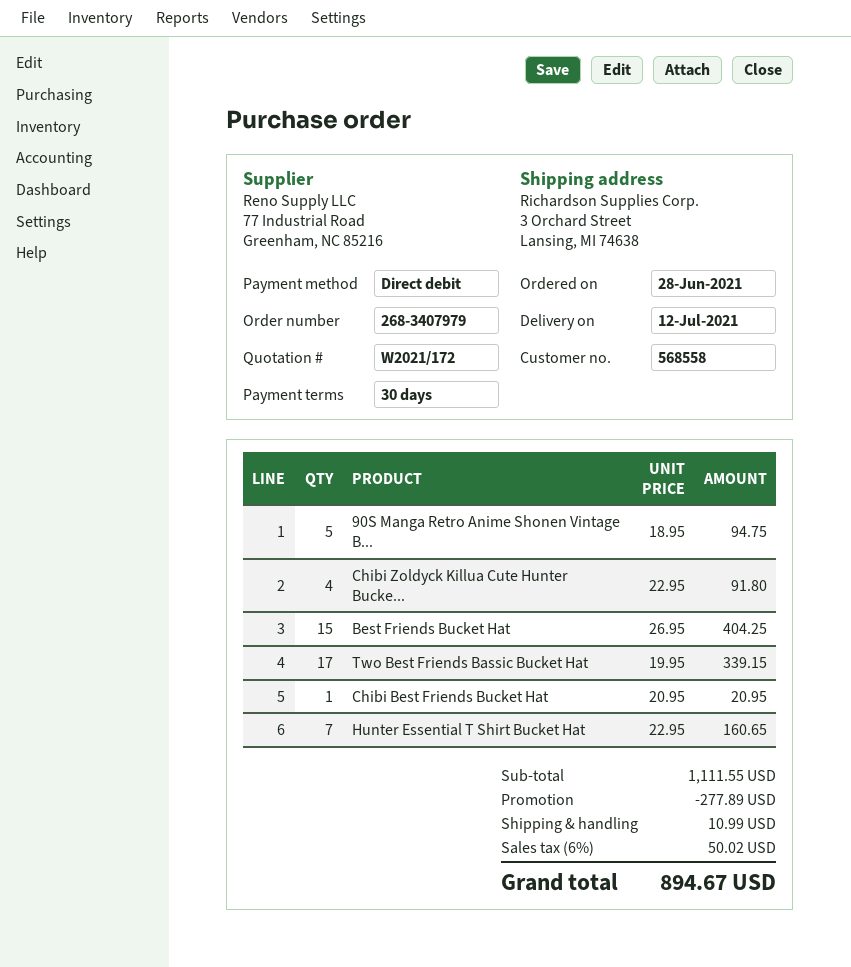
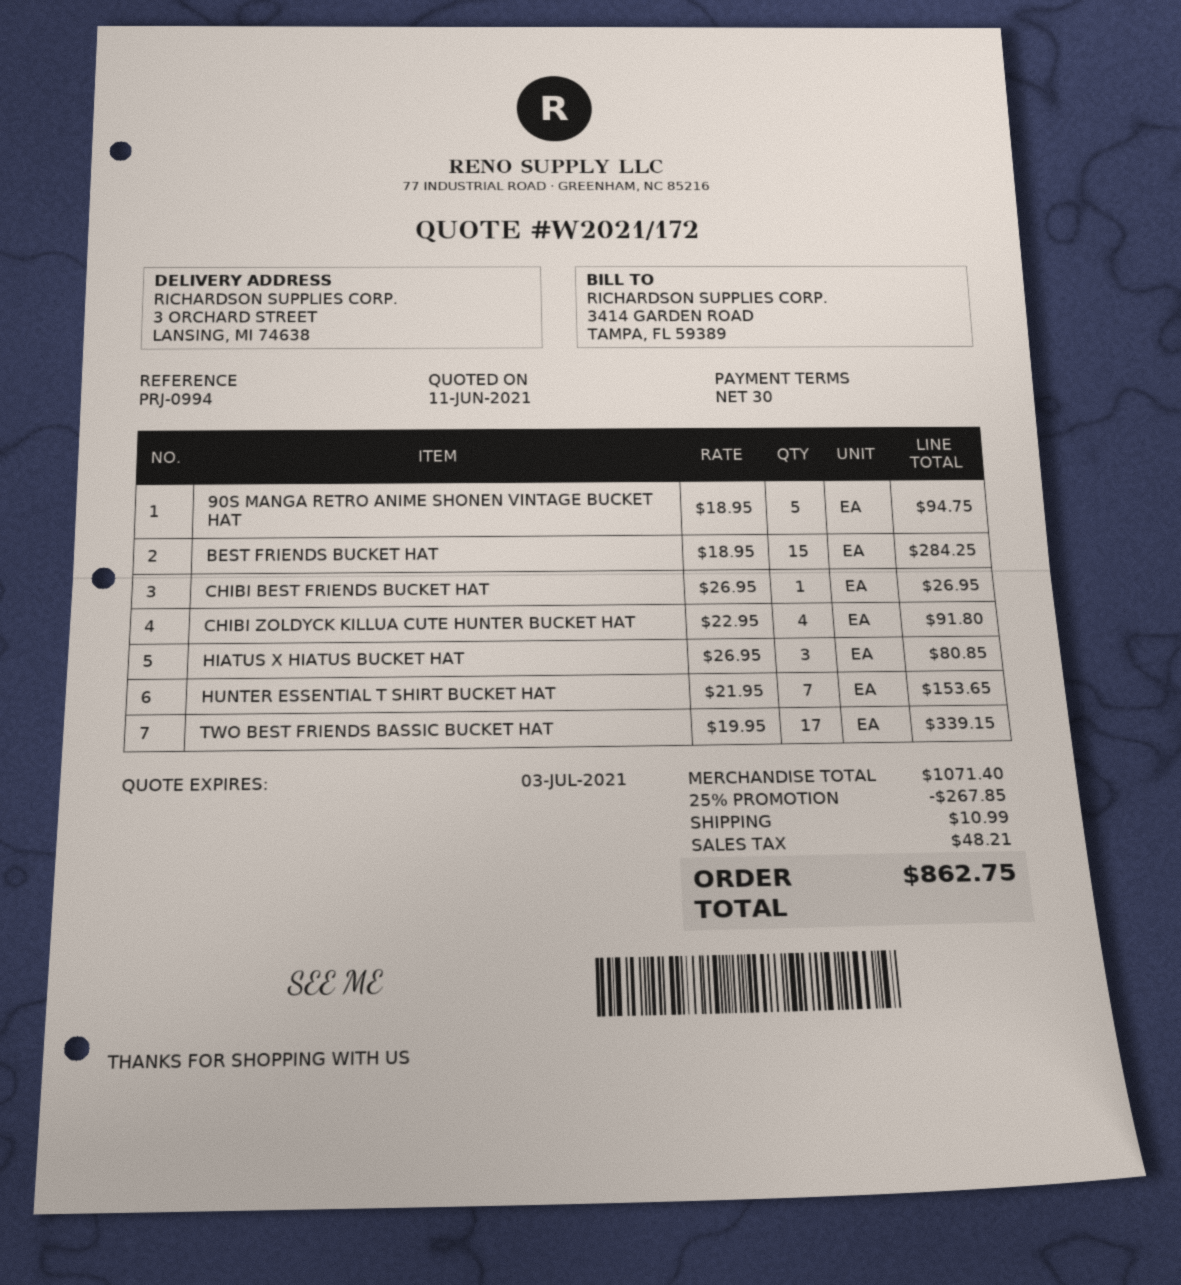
Best Friends Bucket Hat: 15 x 26.95 = 404.25 -> 15 x 18.95 = 284.25
Chibi Best Friends Bucket Hat: 1 x 20.95 = 20.95 -> 1 x 26.95 = 26.95
Hunter Essential T Shirt Bucket Hat: 7 x 22.95 = 160.65 -> 7 x 21.95 = 153.65
HIATUS X HIATUS BUCKET HAT: none -> 3 x 26.95 = 80.85
subtotal: 1111.55 -> 1071.40
discount: 277.89 -> 267.85
tax: 50.02 -> 48.21
total: 894.67 -> 862.75

